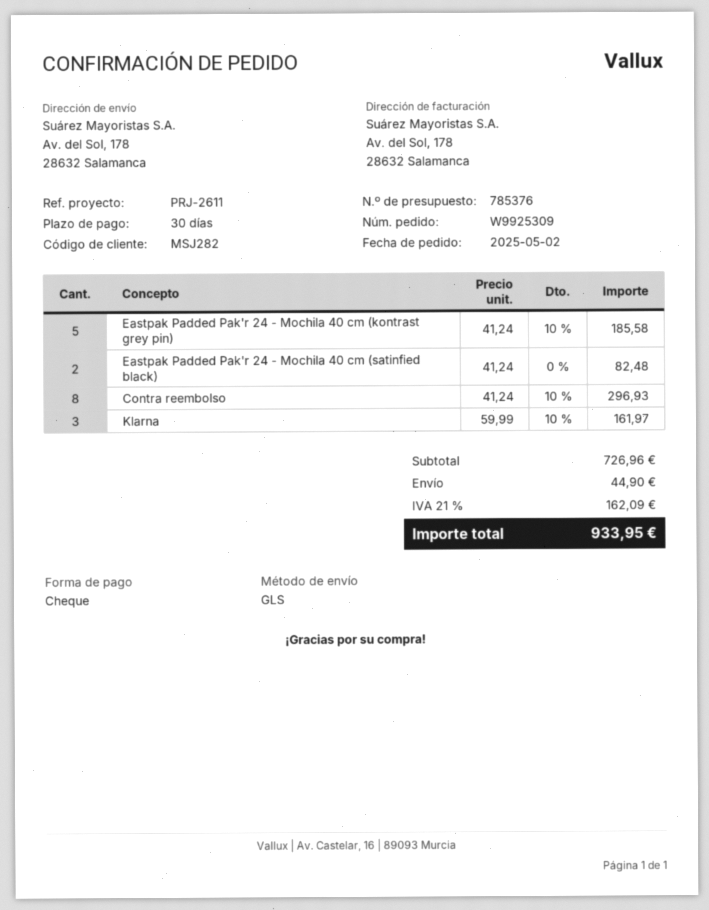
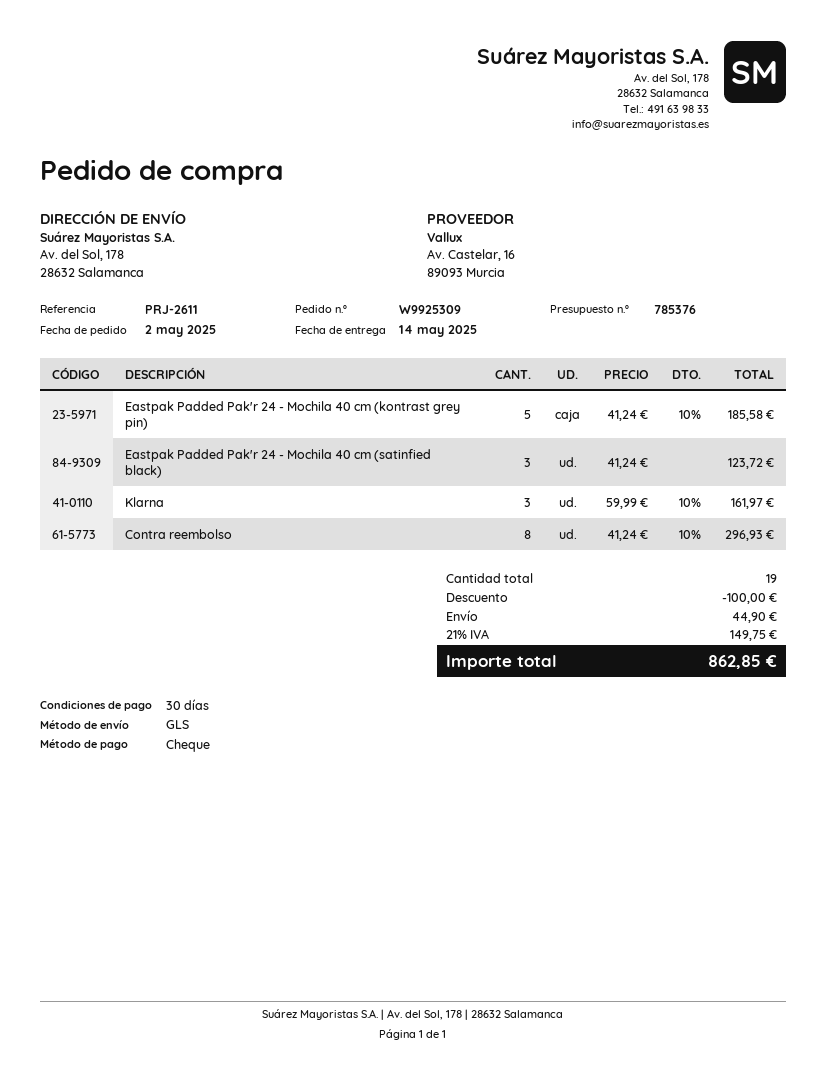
Eastpak Padded Pak'r 24 - Mochila 40 cm (satinfied black): 2 x 41.24 = 82.48 -> 3 x 41.24 = 123.72
discount: none -> 100.00
tax: 21% = 162.09 -> 21% = 149.75
total: 933.95 -> 862.85

